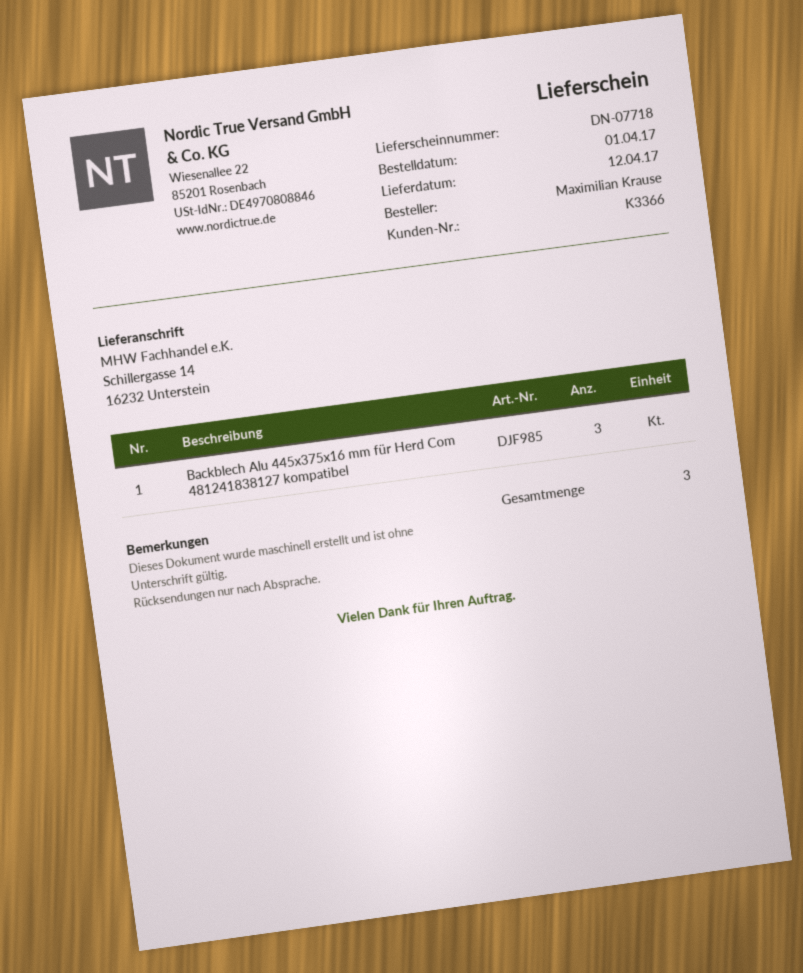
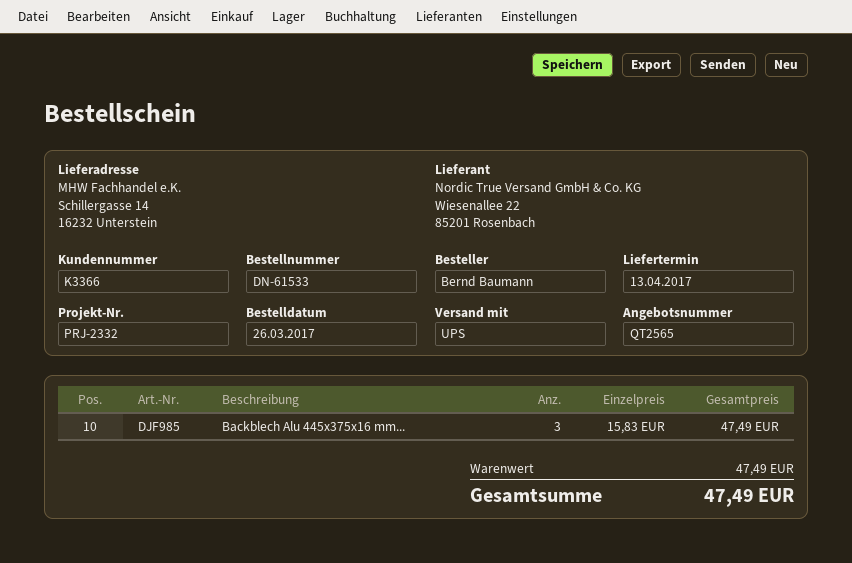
order date: 2017-04-01 -> 2017-03-26
delivery date: 2017-04-12 -> 2017-04-13
ordered by: Maximilian Krause -> Bernd Baumann

